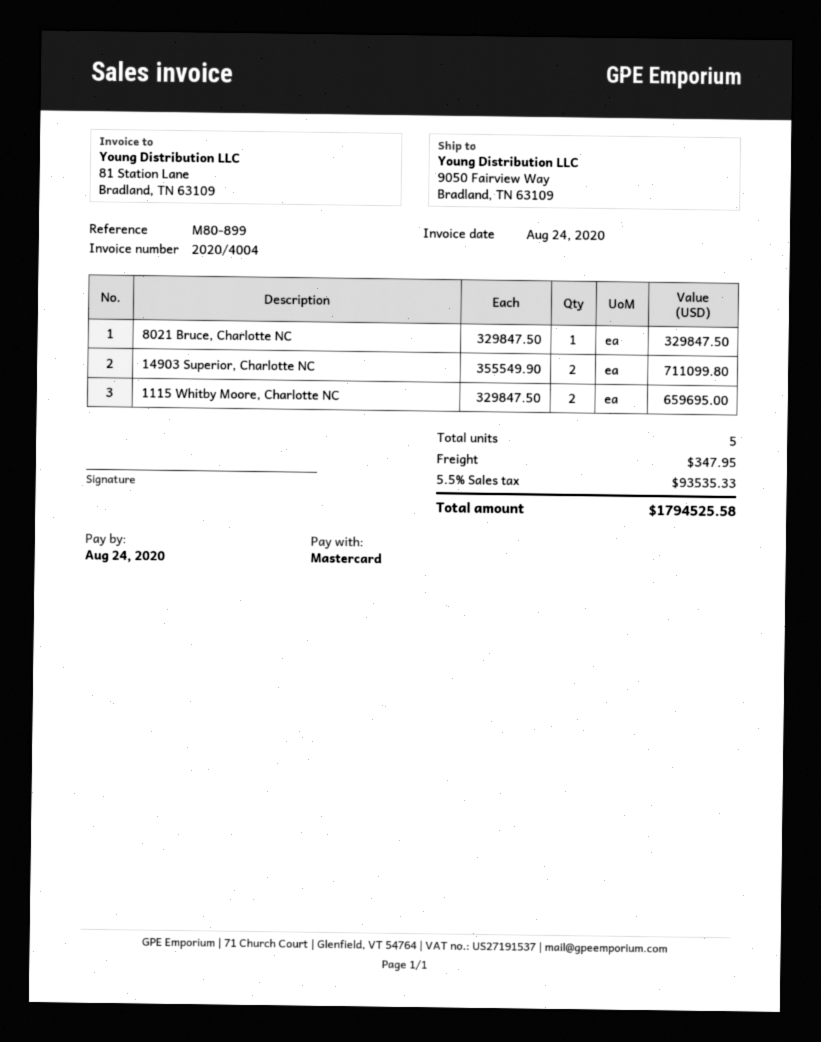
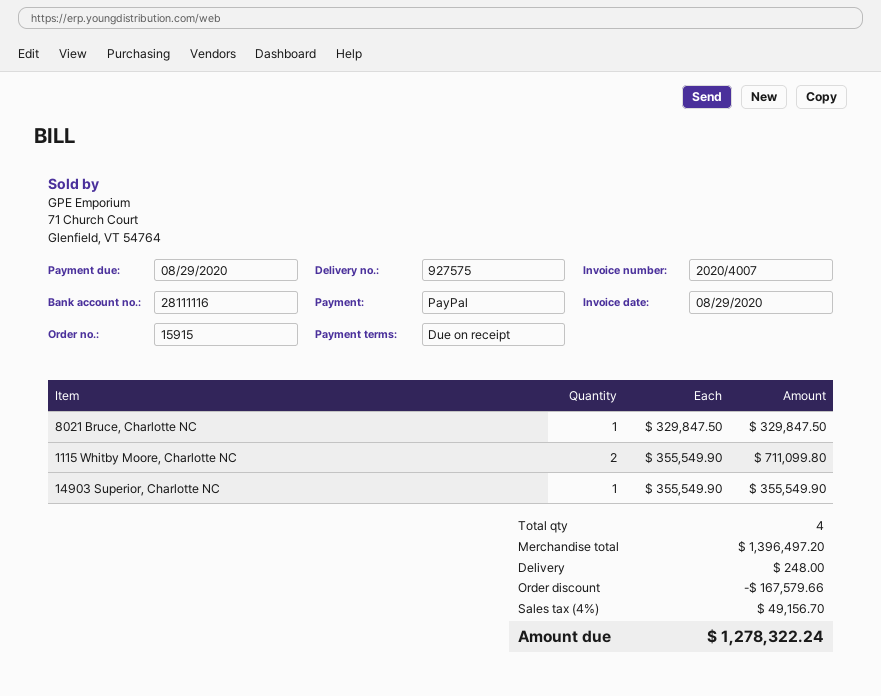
invoice number: 2020/4004 -> 2020/4007
invoice date: 2020-08-24 -> 2020-08-29
due date: 2020-08-24 -> 2020-08-29
payment method: Mastercard -> PayPal
14903 Superior, Charlotte NC: 2 x 355549.90 = 711099.80 -> 1 x 355549.90 = 355549.90
1115 Whitby Moore, Charlotte NC: 2 x 329847.50 = 659695.00 -> 2 x 355549.90 = 711099.80
total quantity: 5 -> 4
discount: none -> 167579.66
shipping: 347.95 -> 248.00
tax: 5.5% = 93535.33 -> 4% = 49156.70
total: 1794525.58 -> 1278322.24

